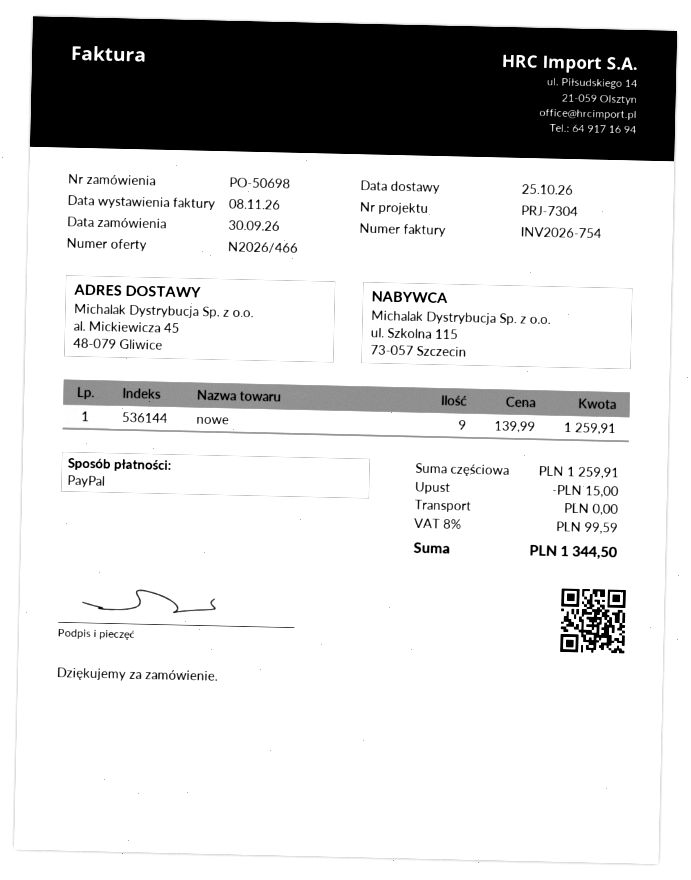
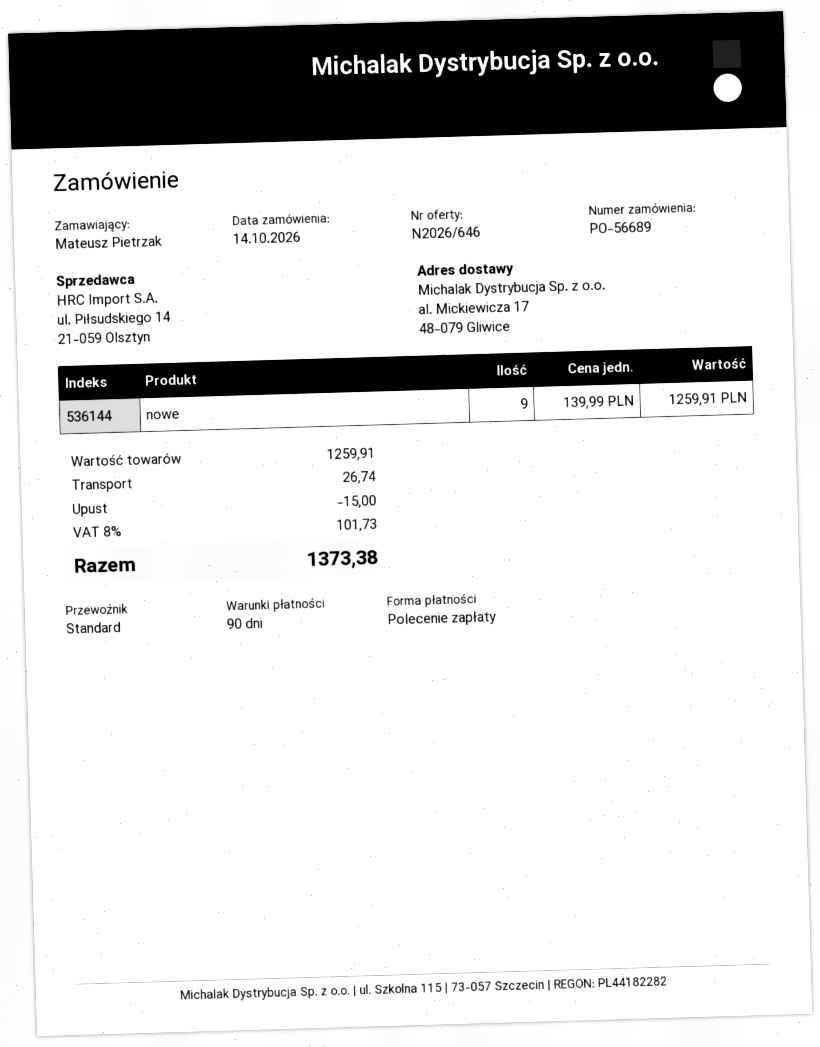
quote number: N2026/466 -> N2026/646
order number: PO-50698 -> PO-56689
order date: 2026-09-30 -> 2026-10-14
payment method: PayPal -> direct debit
ship to: al. Mickiewicza 45, 48-079 Gliwice -> al. Mickiewicza 17, 48-079 Gliwice
shipping: 0.00 -> 26.74
tax: 8% = 99.59 -> 8% = 101.73
total: 1344.50 -> 1373.38

